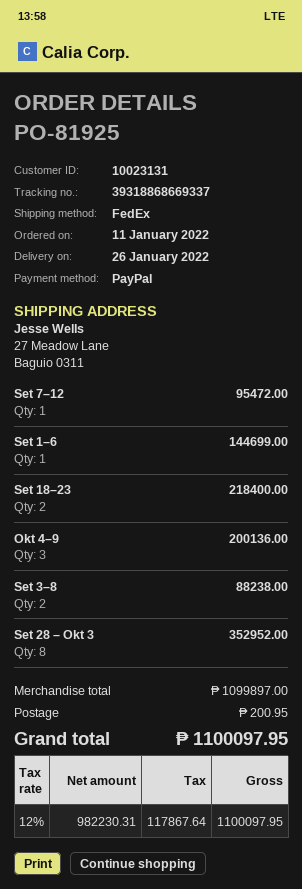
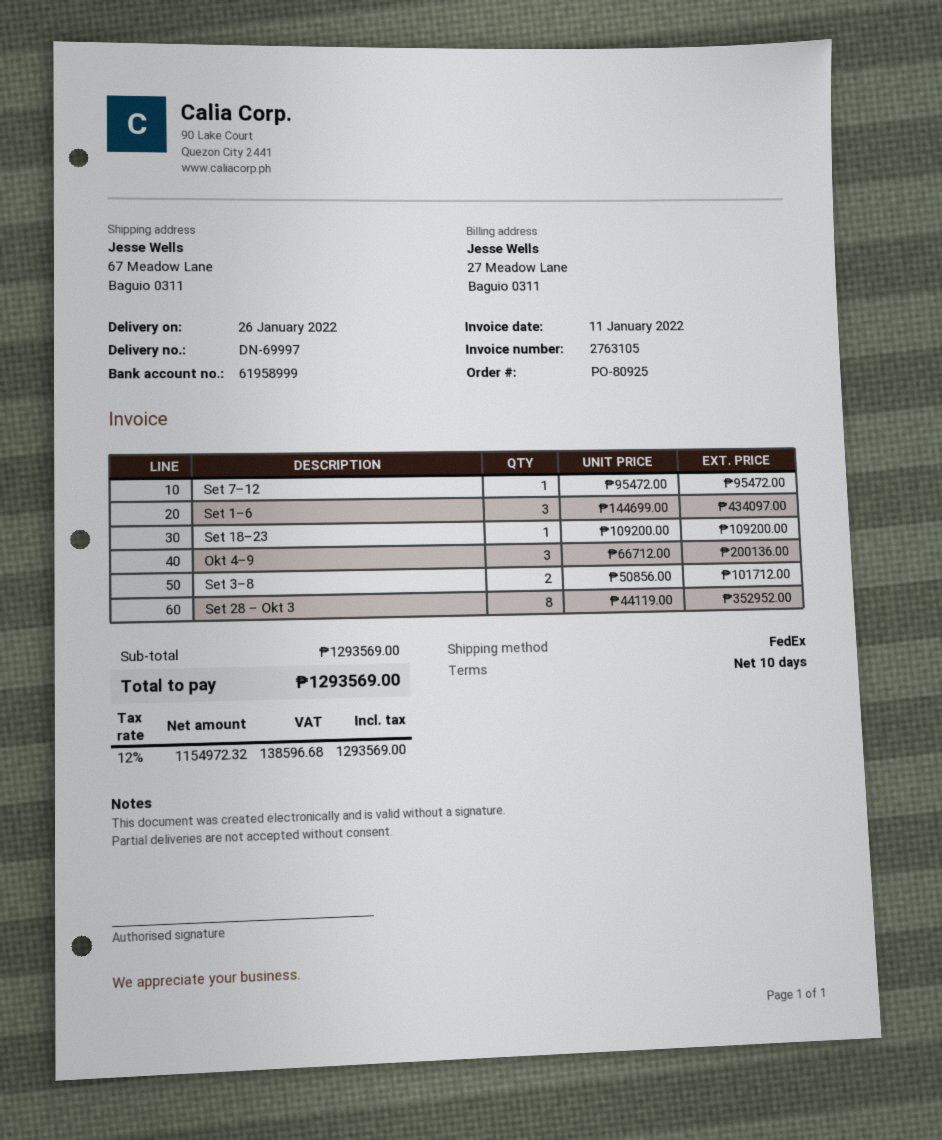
order number: PO-81925 -> PO-80925
ship to: 27 Meadow Lane, Baguio 0311 -> 67 Meadow Lane, Baguio 0311
Set 1–6: 1 for 144699.00 -> 3 for 434097.00
Set 18–23: 2 for 218400.00 -> 1 for 109200.00
Set 3–8: 2 for 88238.00 -> 2 for 101712.00
subtotal: 1099897.00 -> 1293569.00
shipping: 200.95 -> none
net: 982230.31 -> 1154972.32
tax: 12% = 117867.64 -> 12% = 138596.68
total: 1100097.95 -> 1293569.00

